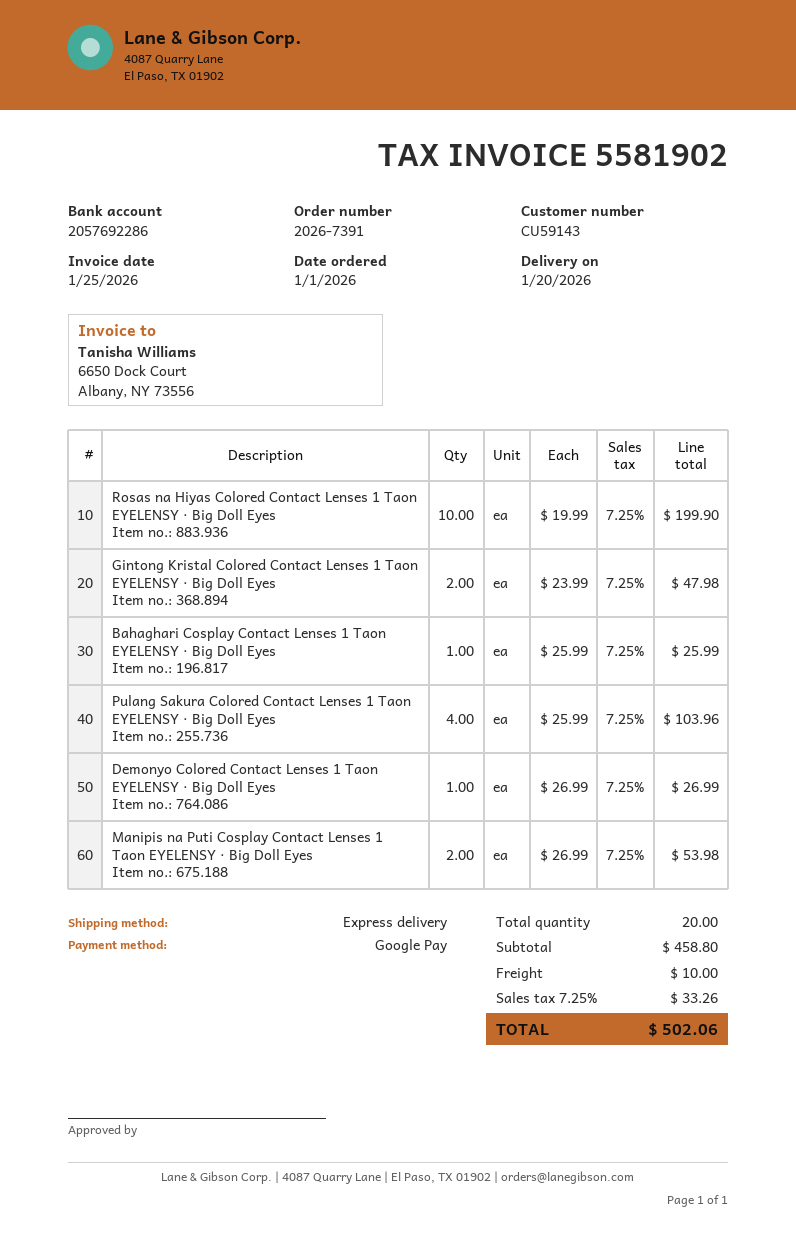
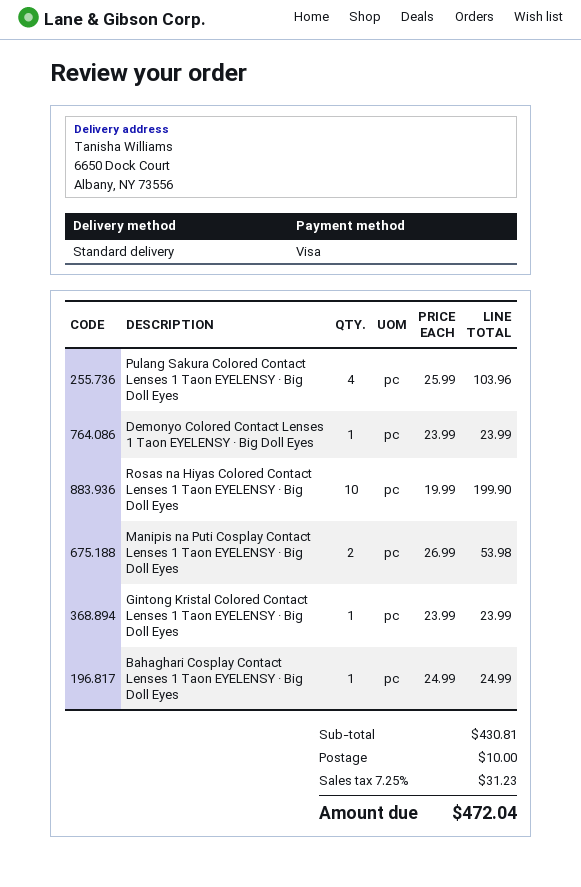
payment method: Google Pay -> Visa
shipping method: express -> standard
Gintong Kristal Colored Contact Lenses 1 Taon EYELENSY · Big Doll Eyes: 2 x 23.99 = 47.98 -> 1 x 23.99 = 23.99
Bahaghari Cosplay Contact Lenses 1 Taon EYELENSY · Big Doll Eyes: 1 x 25.99 = 25.99 -> 1 x 24.99 = 24.99
Demonyo Colored Contact Lenses 1 Taon EYELENSY · Big Doll Eyes: 1 x 26.99 = 26.99 -> 1 x 23.99 = 23.99
subtotal: 458.80 -> 430.81
tax: 7.25% = 33.26 -> 7.25% = 31.23
total: 502.06 -> 472.04

